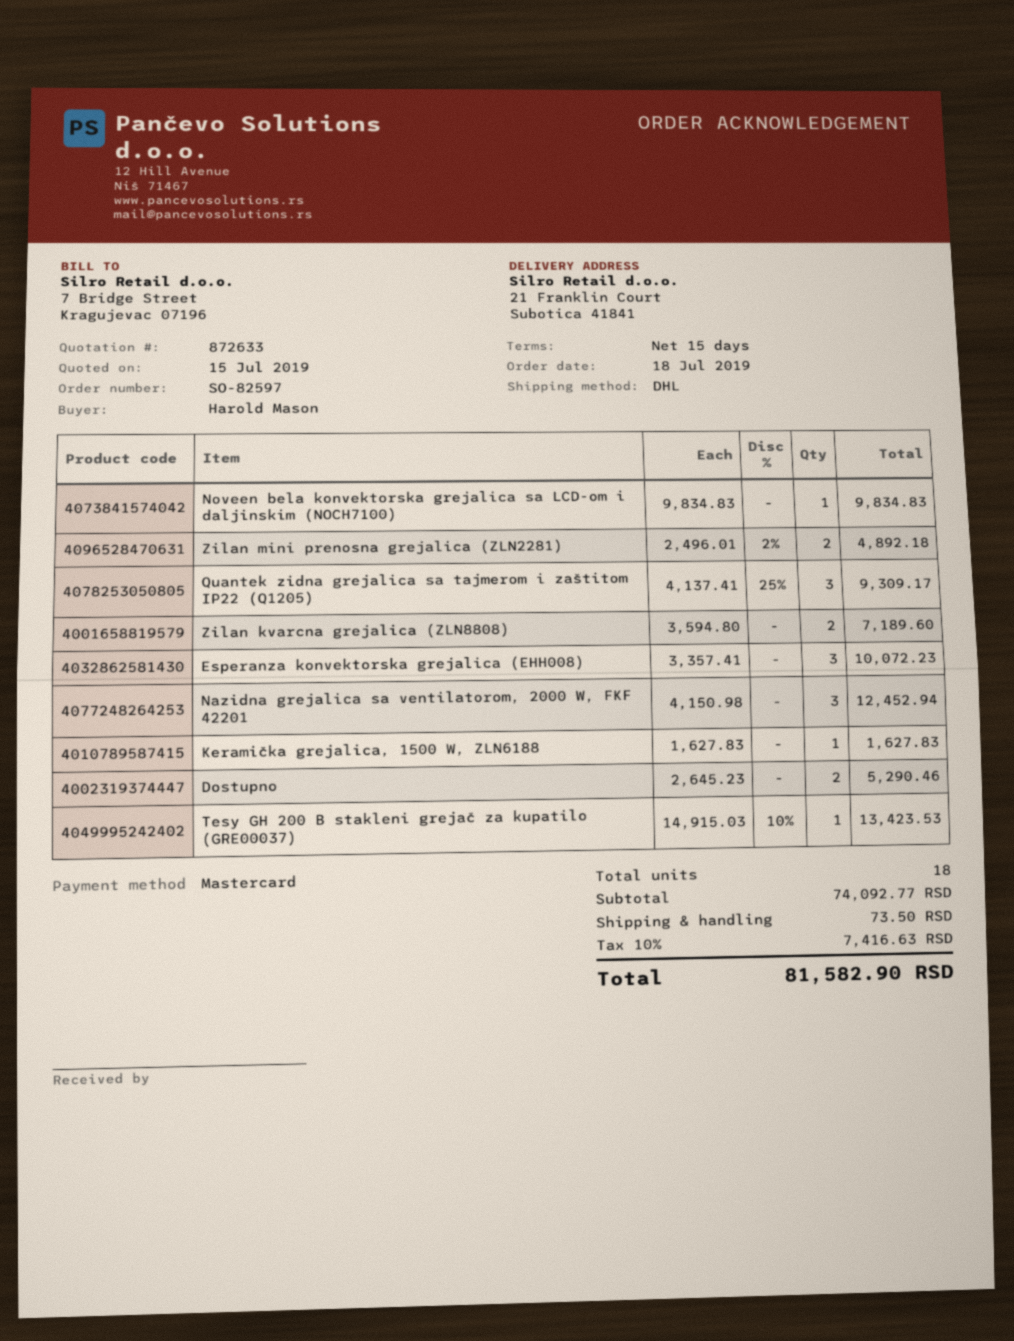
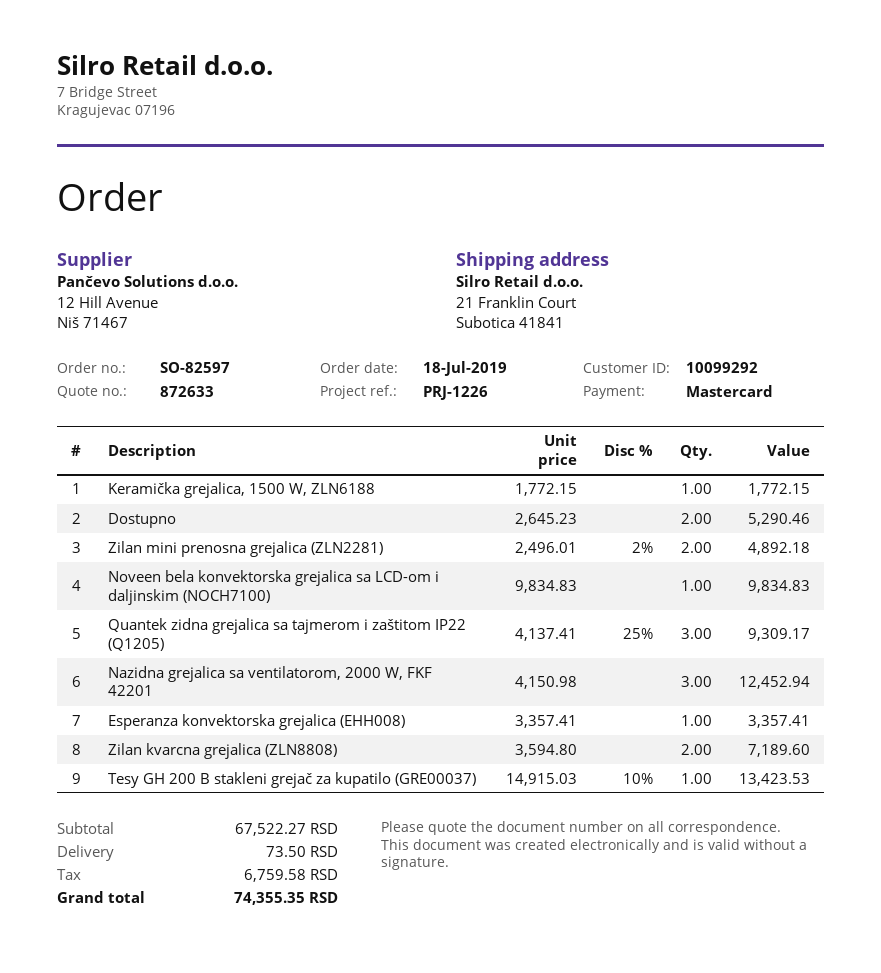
Esperanza konvektorska grejalica (EHH008): 3 x 3357.41 = 10072.23 -> 1 x 3357.41 = 3357.41
Keramička grejalica, 1500 W, ZLN6188: 1 x 1627.83 = 1627.83 -> 1 x 1772.15 = 1772.15
subtotal: 74092.77 -> 67522.27
tax: 7416.63 -> 6759.58
total: 81582.90 -> 74355.35

